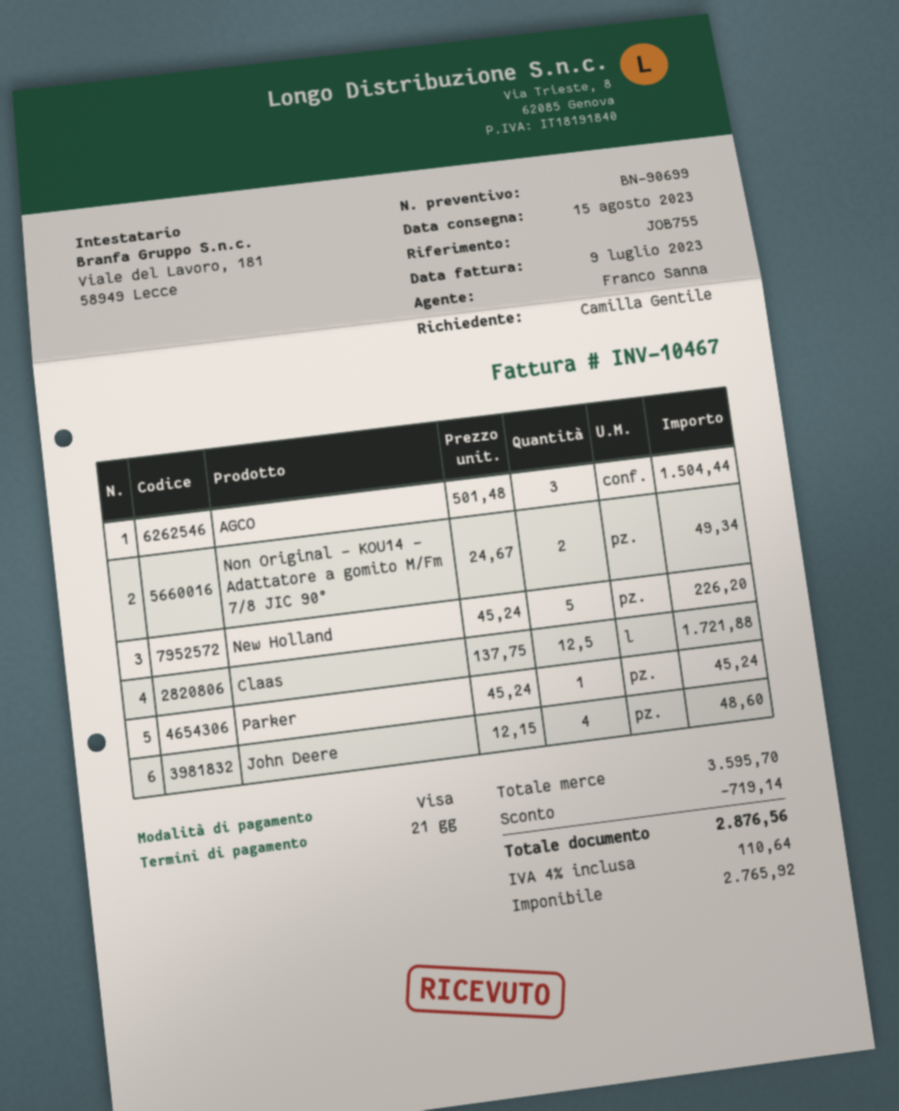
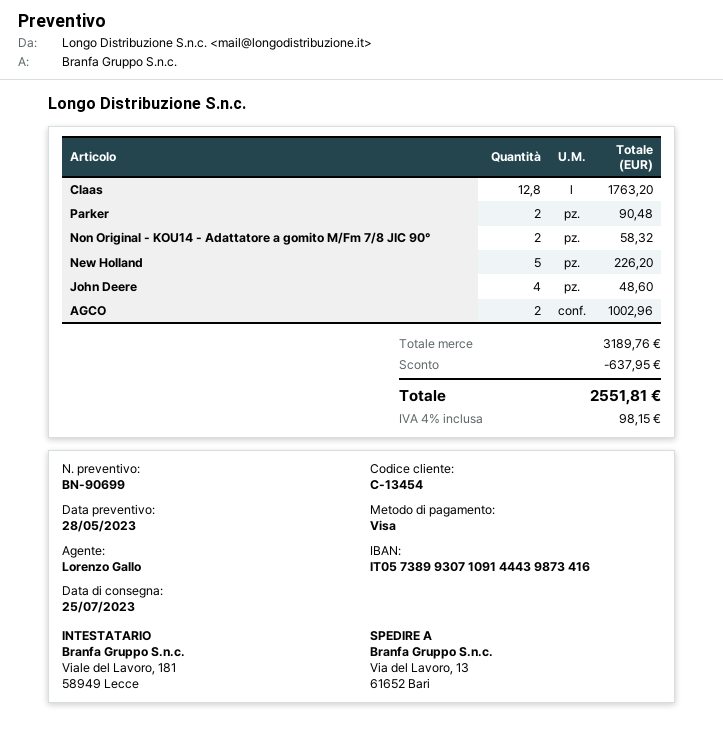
delivery date: 2023-08-15 -> 2023-07-25
sales rep: Franco Sanna -> Lorenzo Gallo
AGCO: 3 for 1504.44 -> 2 for 1002.96
Non Original - KOU14 - Adattatore a gomito M/Fm 7/8 JIC 90°: 2 for 49.34 -> 2 for 58.32
Claas: 12.5 for 1721.88 -> 12.8 for 1763.20
Parker: 1 for 45.24 -> 2 for 90.48
subtotal: 3595.70 -> 3189.76
discount: 719.14 -> 637.95
tax: 4% = 110.64 -> 4% = 98.15
total: 2876.56 -> 2551.81

